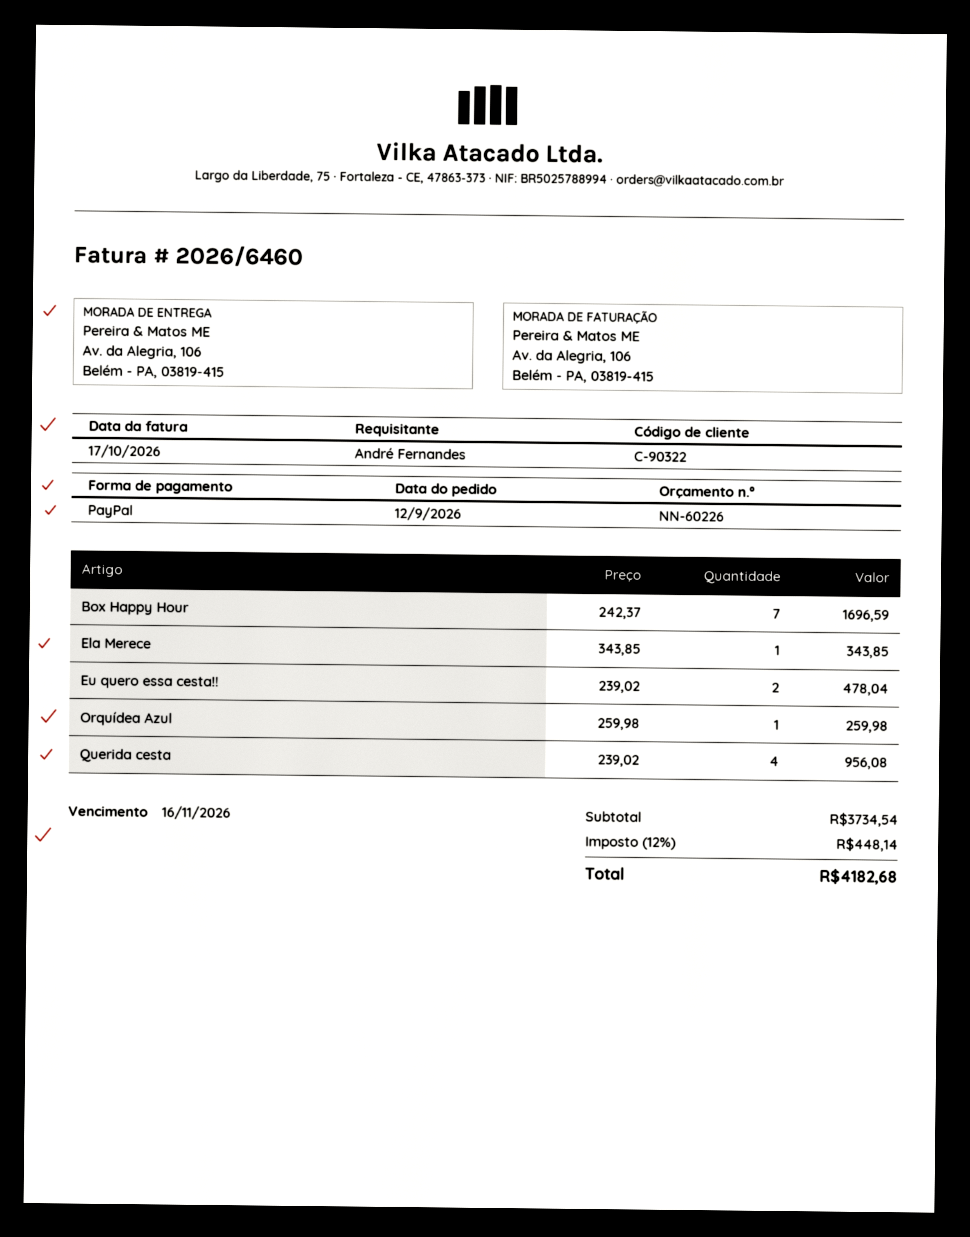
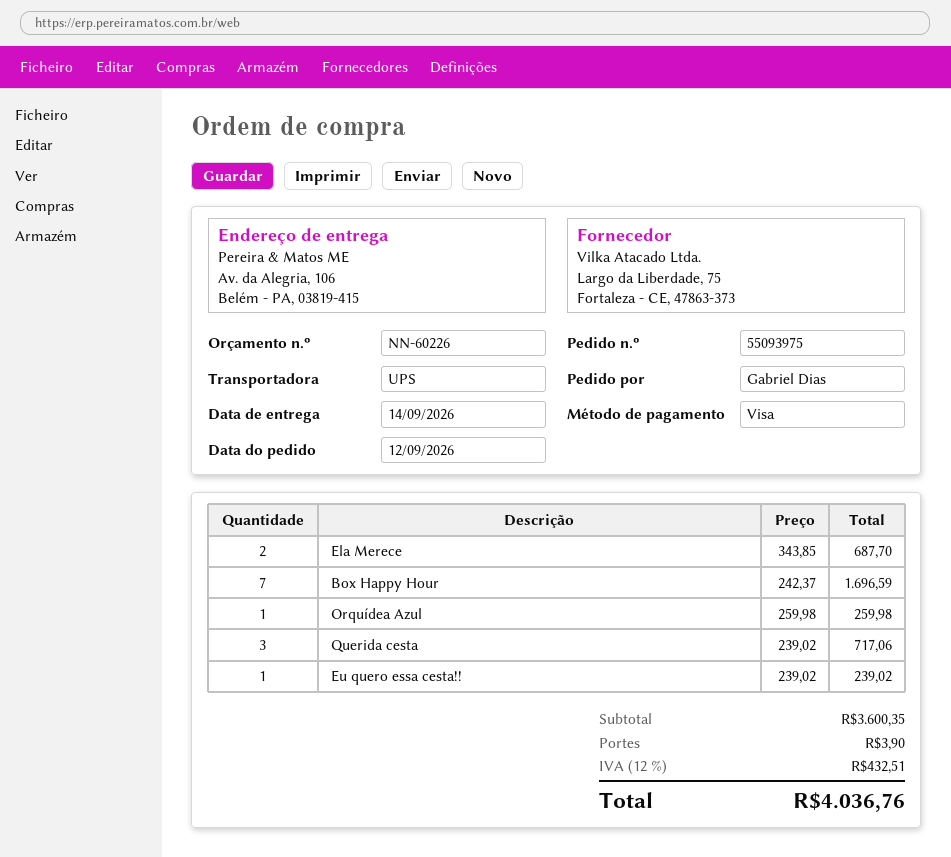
ordered by: André Fernandes -> Gabriel Dias
payment method: PayPal -> Visa
Ela Merece: 1 x 343.85 = 343.85 -> 2 x 343.85 = 687.70
Eu quero essa cesta!!: 2 x 239.02 = 478.04 -> 1 x 239.02 = 239.02
Querida cesta: 4 x 239.02 = 956.08 -> 3 x 239.02 = 717.06
subtotal: 3734.54 -> 3600.35
shipping: none -> 3.90
tax: 12% = 448.14 -> 12% = 432.51
total: 4182.68 -> 4036.76

